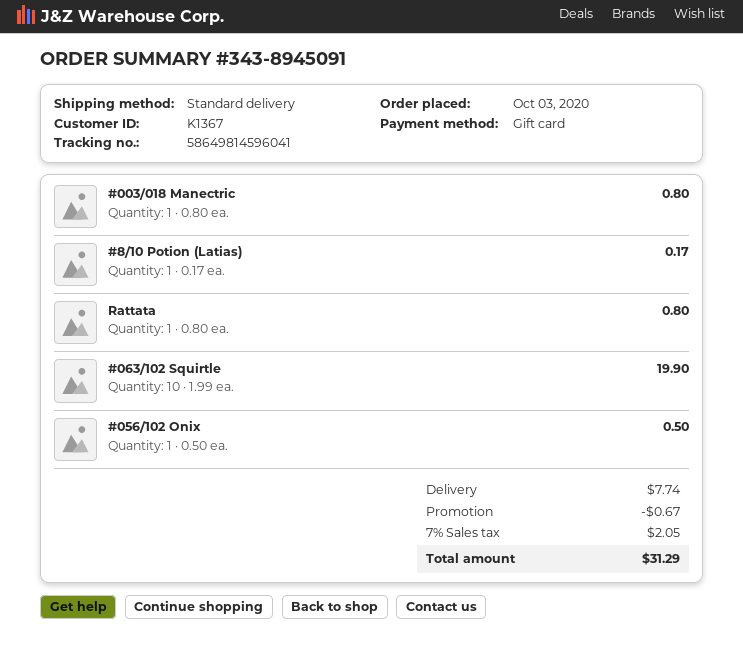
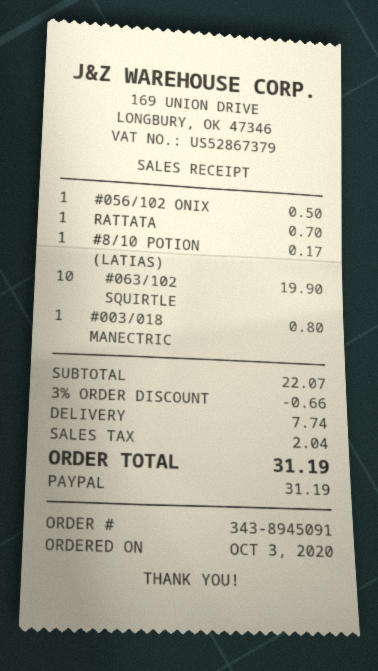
payment method: gift card -> PayPal
Rattata: 1 for 0.80 -> 1 for 0.70
discount: 0.67 -> 0.66
tax: 2.05 -> 2.04
total: 31.29 -> 31.19

